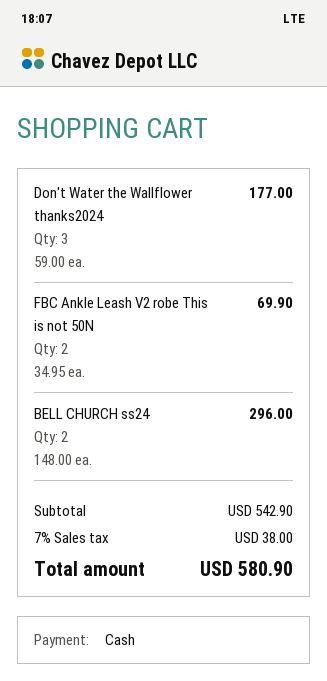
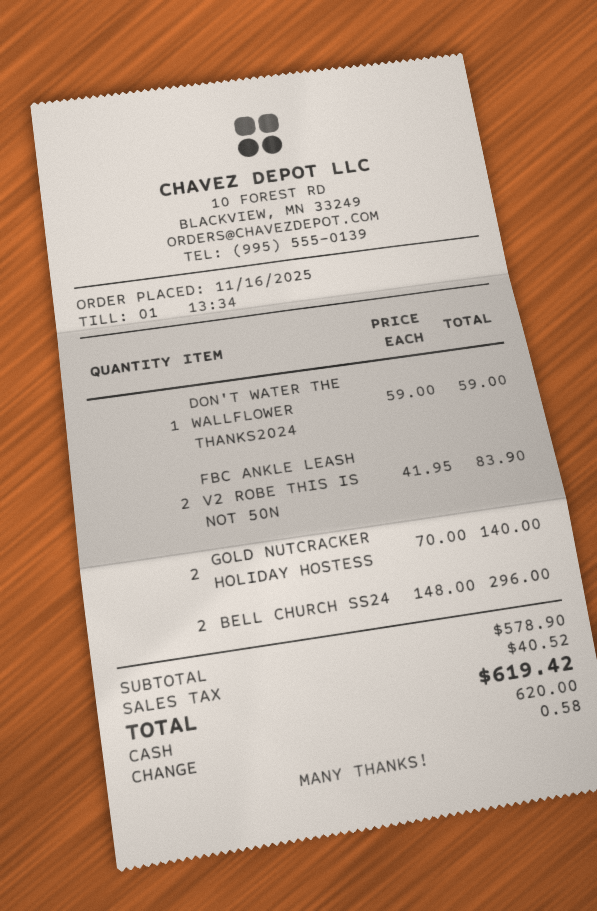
Don't Water the Wallflower thanks2024: 3 x 59.00 = 177.00 -> 1 x 59.00 = 59.00
FBC Ankle Leash V2 robe This is not 50N: 2 x 34.95 = 69.90 -> 2 x 41.95 = 83.90
GOLD NUTCRACKER HOLIDAY HOSTESS: none -> 2 x 70.00 = 140.00
subtotal: 542.90 -> 578.90
tax: 38.00 -> 40.52
total: 580.90 -> 619.42

